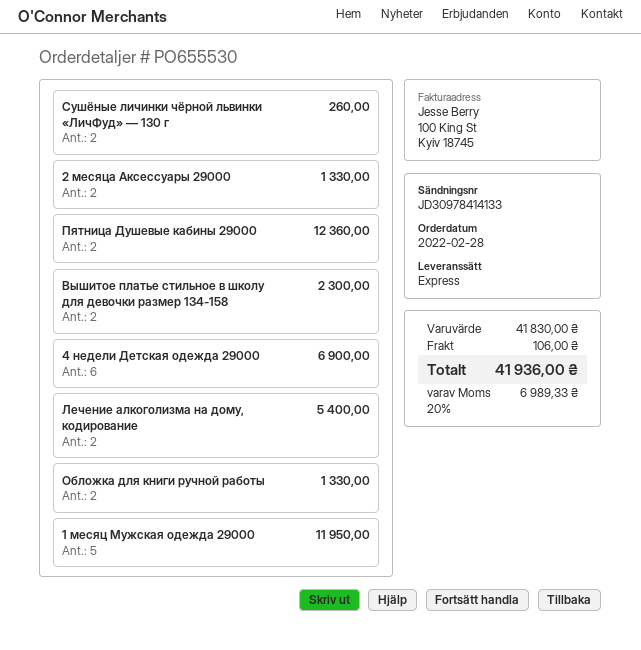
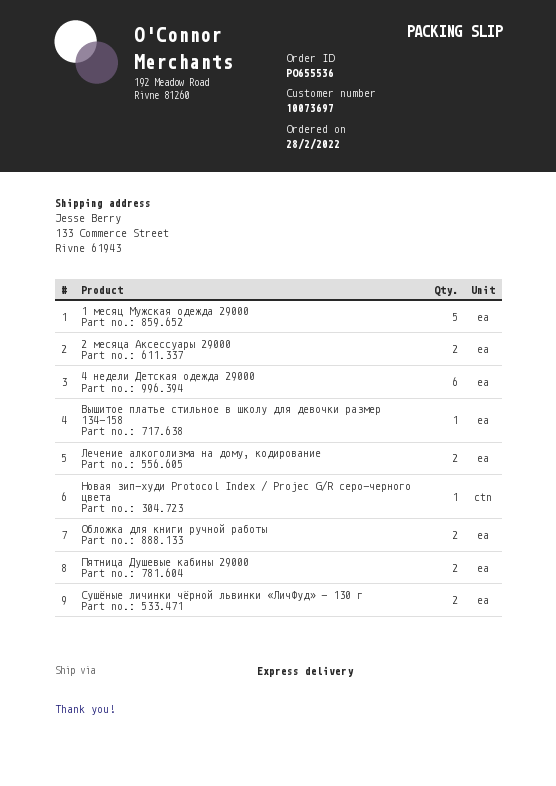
order number: PO655530 -> PO655536
Вышитое платье стильное в школу для девочки размер 134-158: 2 -> 1
Новая зип-худи Protocol Index / Projec G/R серо‑черного цвета: none -> 1

